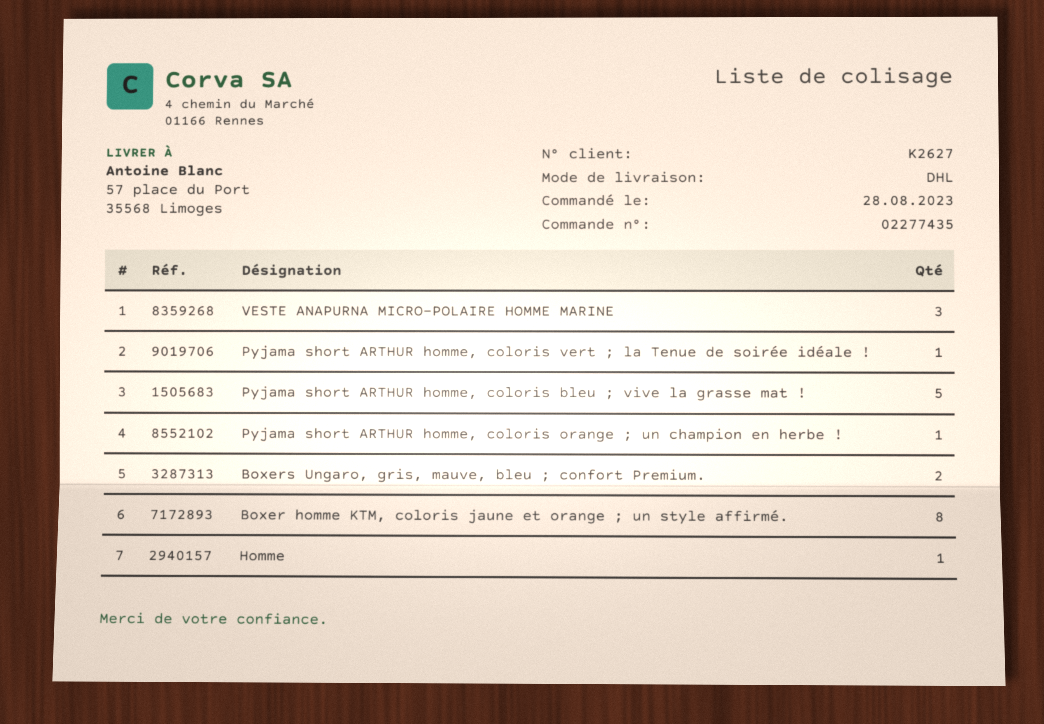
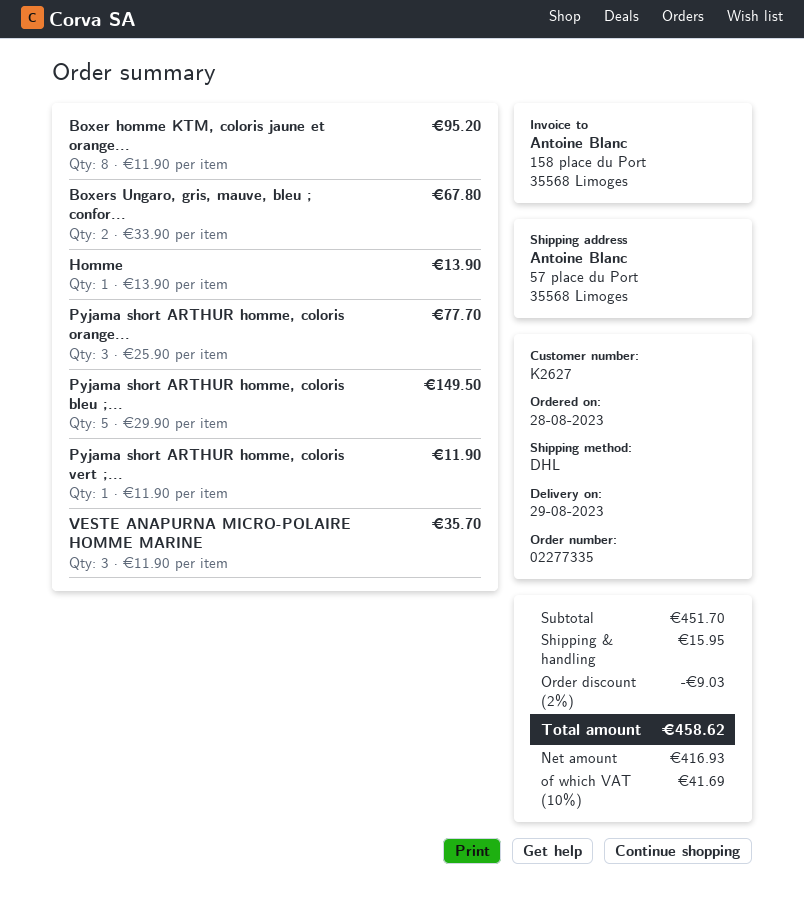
order number: 02277435 -> 02277335
Pyjama short ARTHUR homme, coloris orange ; un champion en herbe !: 1 -> 3

